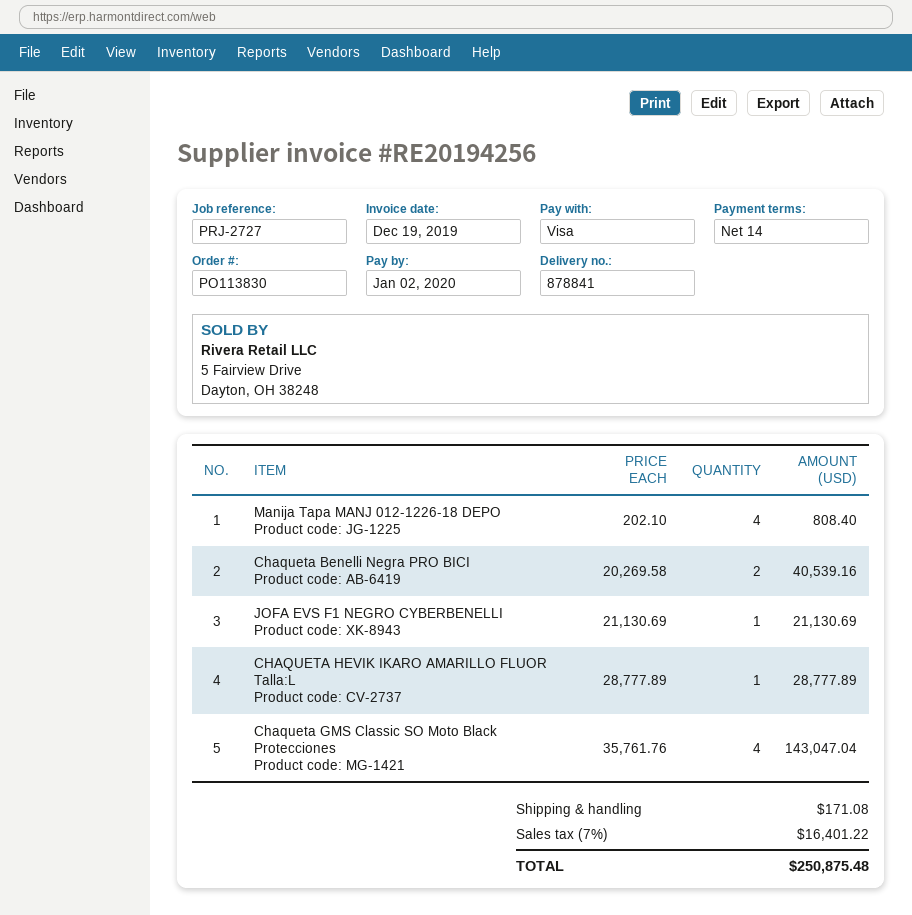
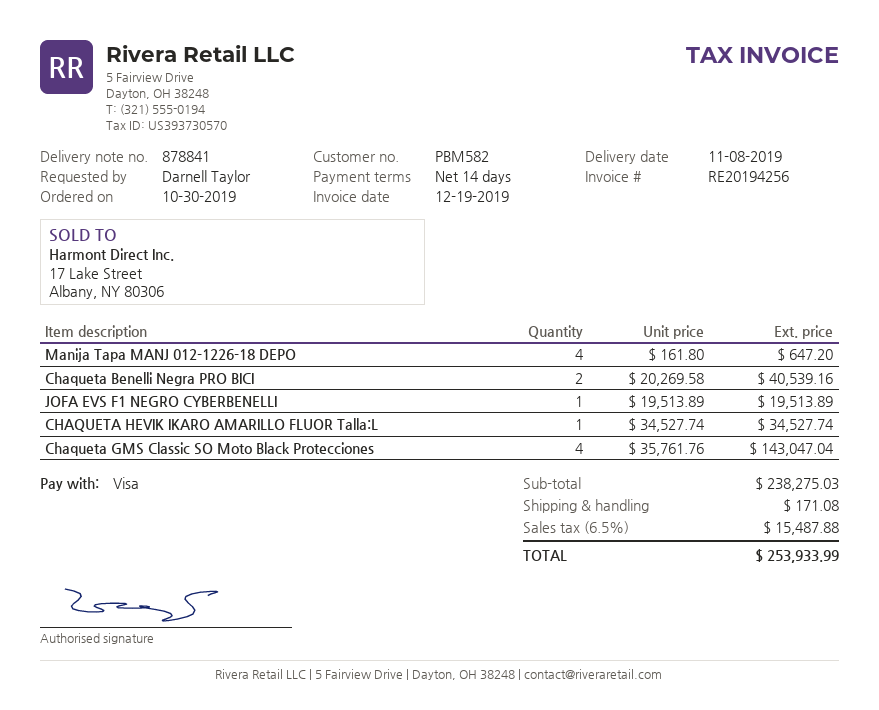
Manija Tapa MANJ 012-1226-18 DEPO: 4 x 202.10 = 808.40 -> 4 x 161.80 = 647.20
JOFA EVS F1 NEGRO CYBERBENELLI: 1 x 21130.69 = 21130.69 -> 1 x 19513.89 = 19513.89
CHAQUETA HEVIK IKARO AMARILLO FLUOR Talla:L: 1 x 28777.89 = 28777.89 -> 1 x 34527.74 = 34527.74
tax: 7% = 16401.22 -> 6.5% = 15487.88
total: 250875.48 -> 253933.99

